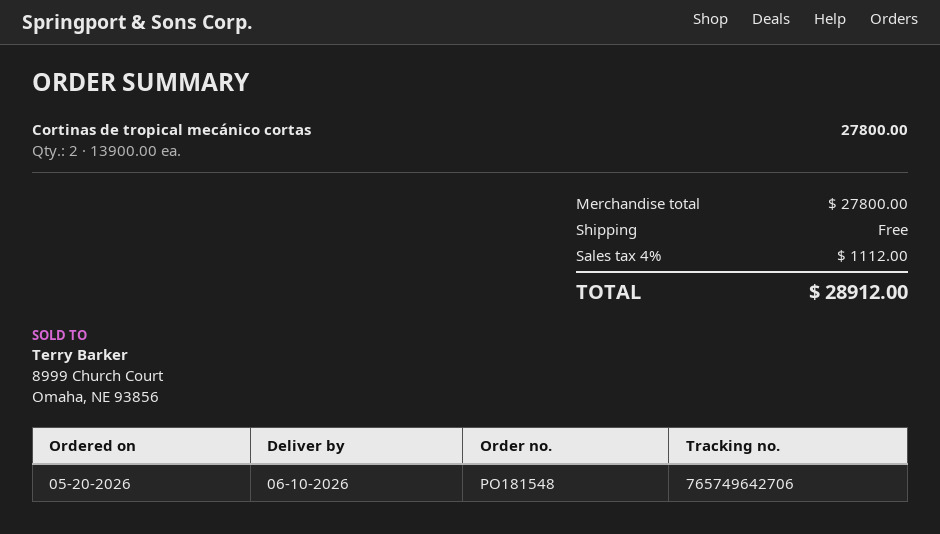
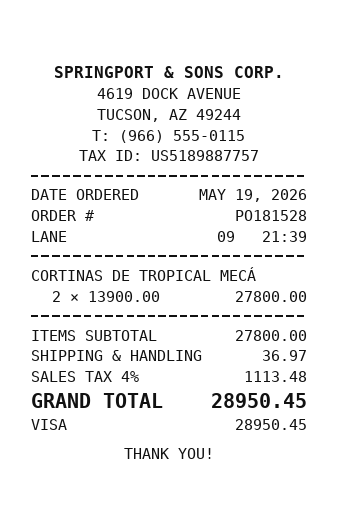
order number: PO181548 -> PO181528
order date: 2026-05-20 -> 2026-05-19
shipping: 0.00 -> 36.97
tax: 4% = 1112.00 -> 4% = 1113.48
total: 28912.00 -> 28950.45

